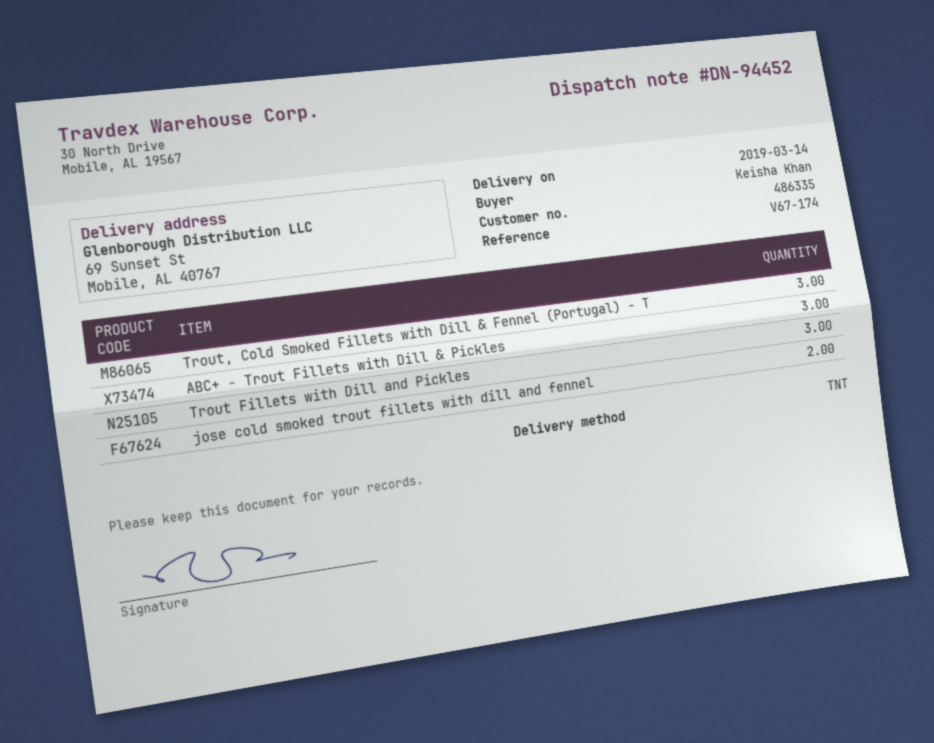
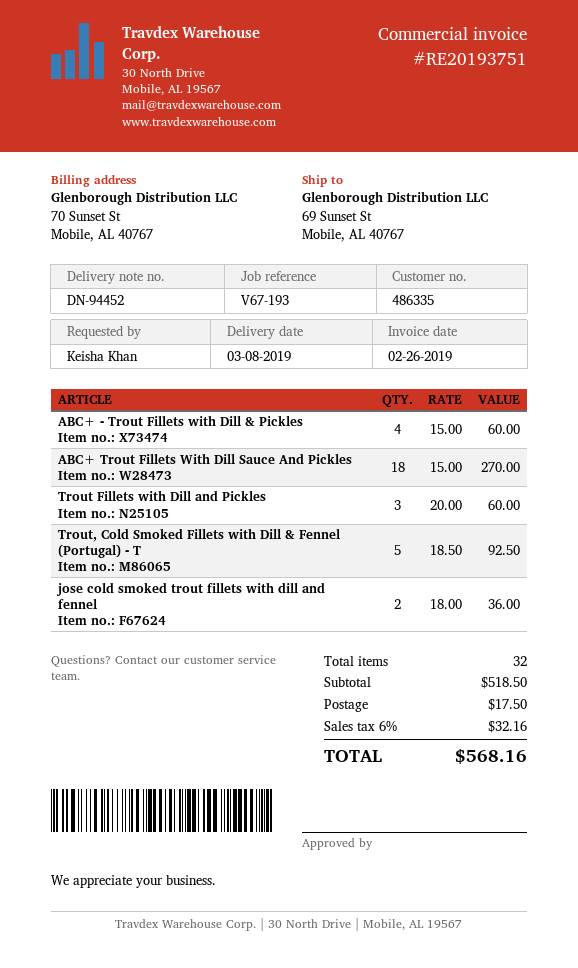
delivery date: 2019-03-14 -> 2019-03-08
reference: V67-174 -> V67-193
Trout, Cold Smoked Fillets with Dill & Fennel (Portugal) - T: 3 -> 5
ABC+ - Trout Fillets with Dill & Pickles: 3 -> 4
ABC+ Trout Fillets With Dill Sauce And Pickles: none -> 18

